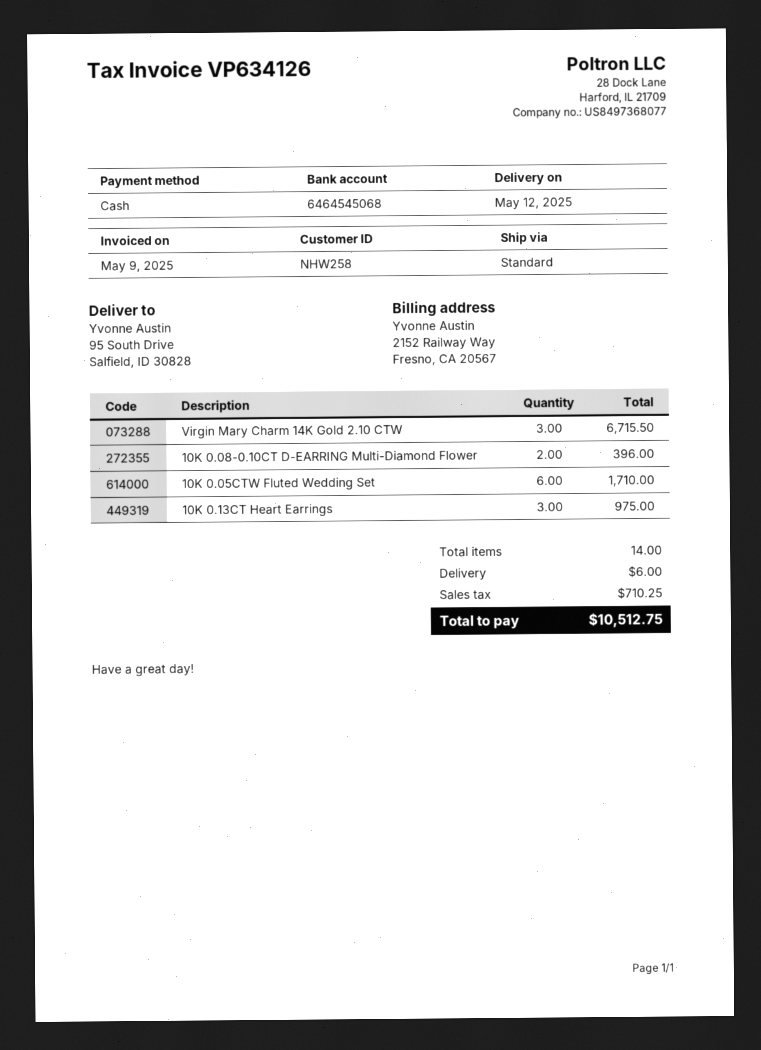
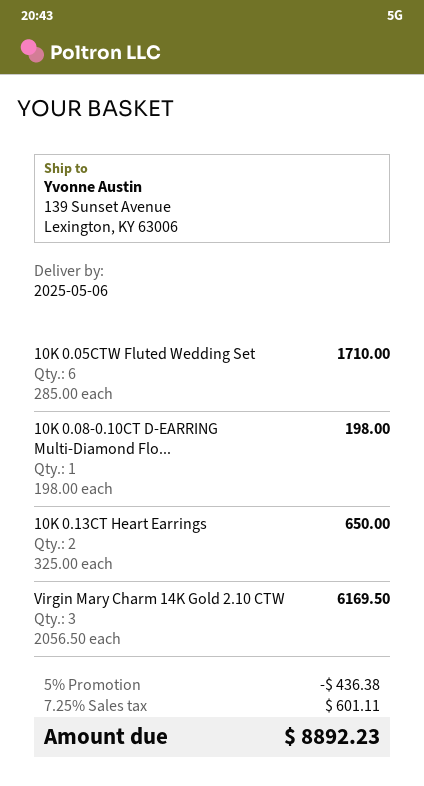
delivery date: 2025-05-12 -> 2025-05-06
ship to: 95 South Drive, Salfield, ID 30828 -> 139 Sunset Avenue, Lexington, KY 63006
Virgin Mary Charm 14K Gold 2.10 CTW: 3 for 6715.50 -> 3 for 6169.50
10K 0.08-0.10CT D-EARRING Multi-Diamond Flower: 2 for 396.00 -> 1 for 198.00
10K 0.13CT Heart Earrings: 3 for 975.00 -> 2 for 650.00
discount: none -> 5% = 436.38
shipping: 6.00 -> none
tax: 710.25 -> 601.11
total: 10512.75 -> 8892.23

